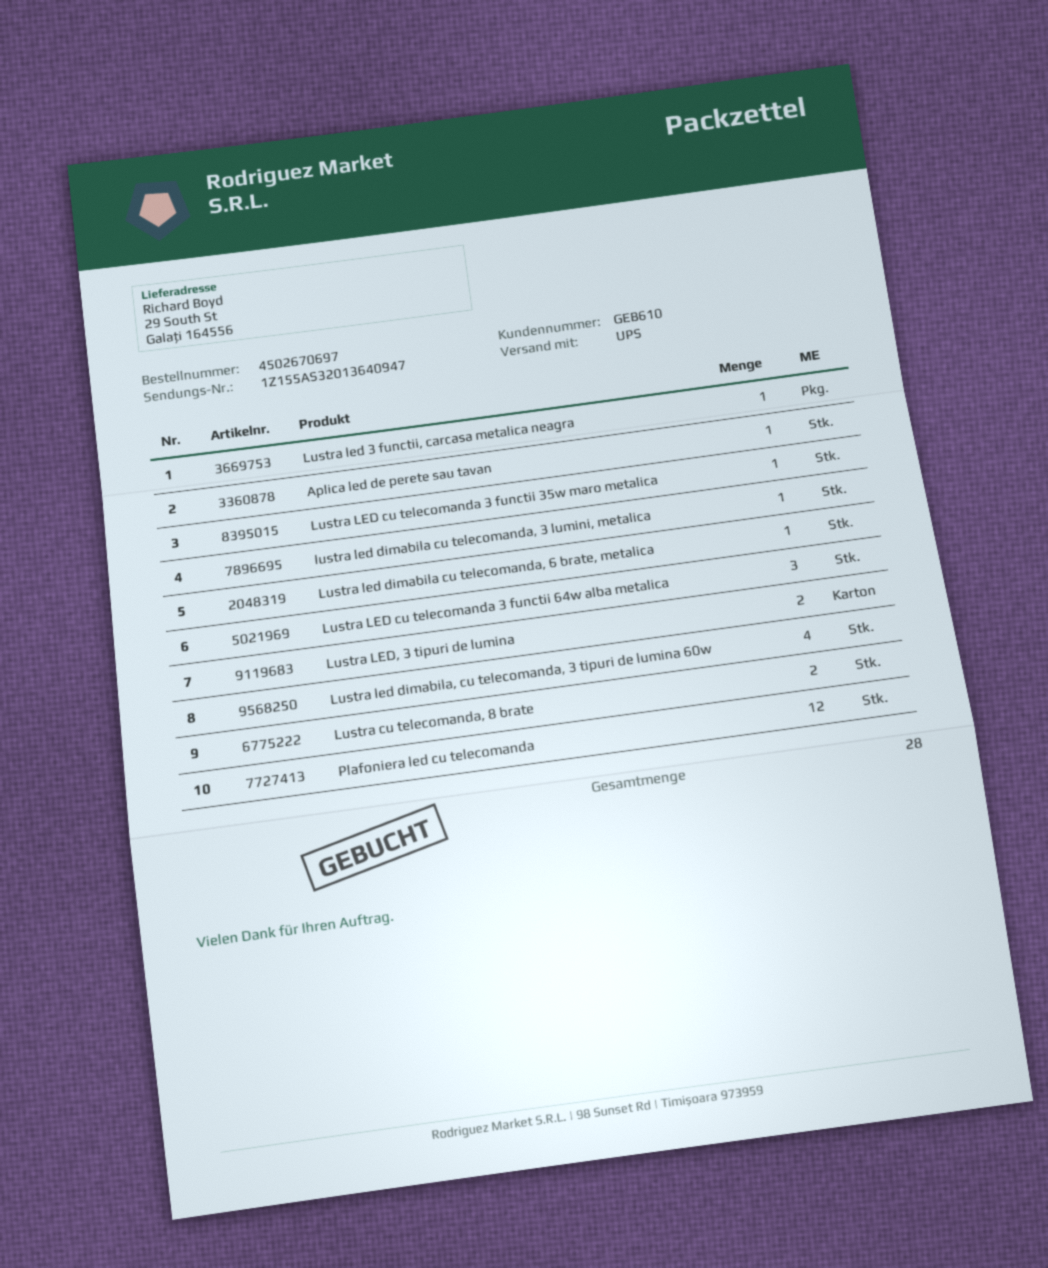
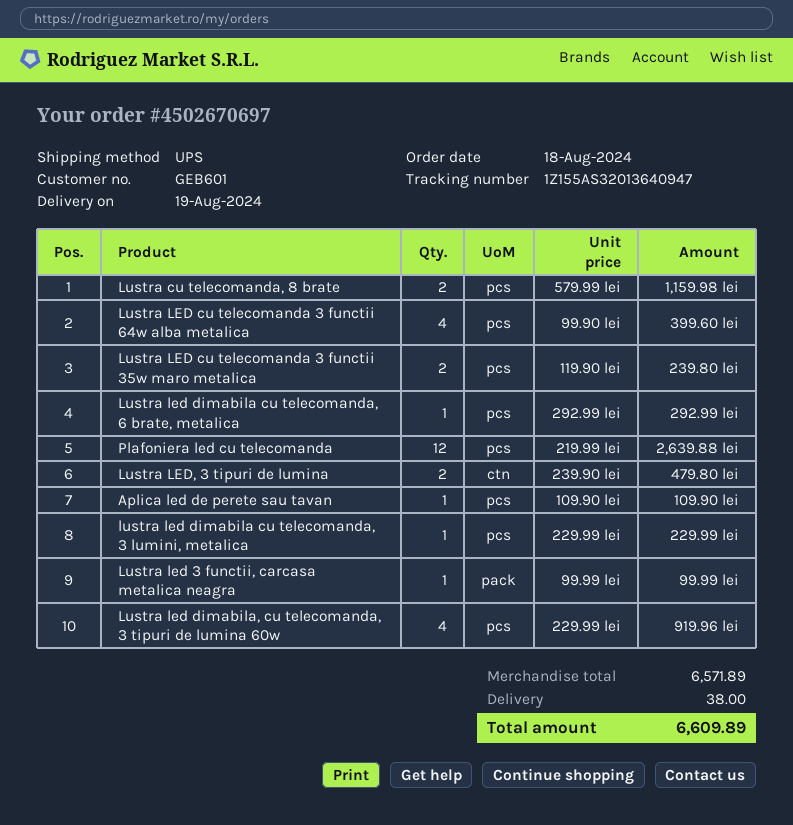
customer number: GEB610 -> GEB601
Lustra LED cu telecomanda 3 functii 35w maro metalica: 1 -> 2
Lustra LED cu telecomanda 3 functii 64w alba metalica: 3 -> 4

